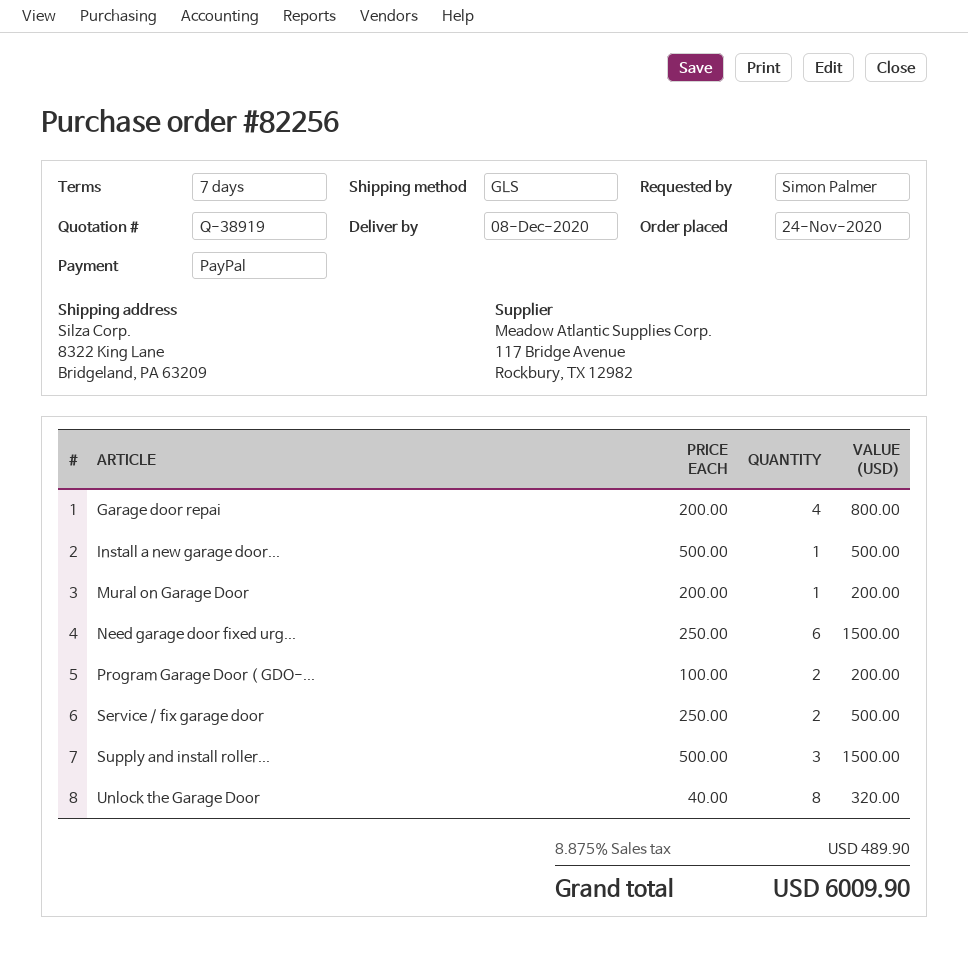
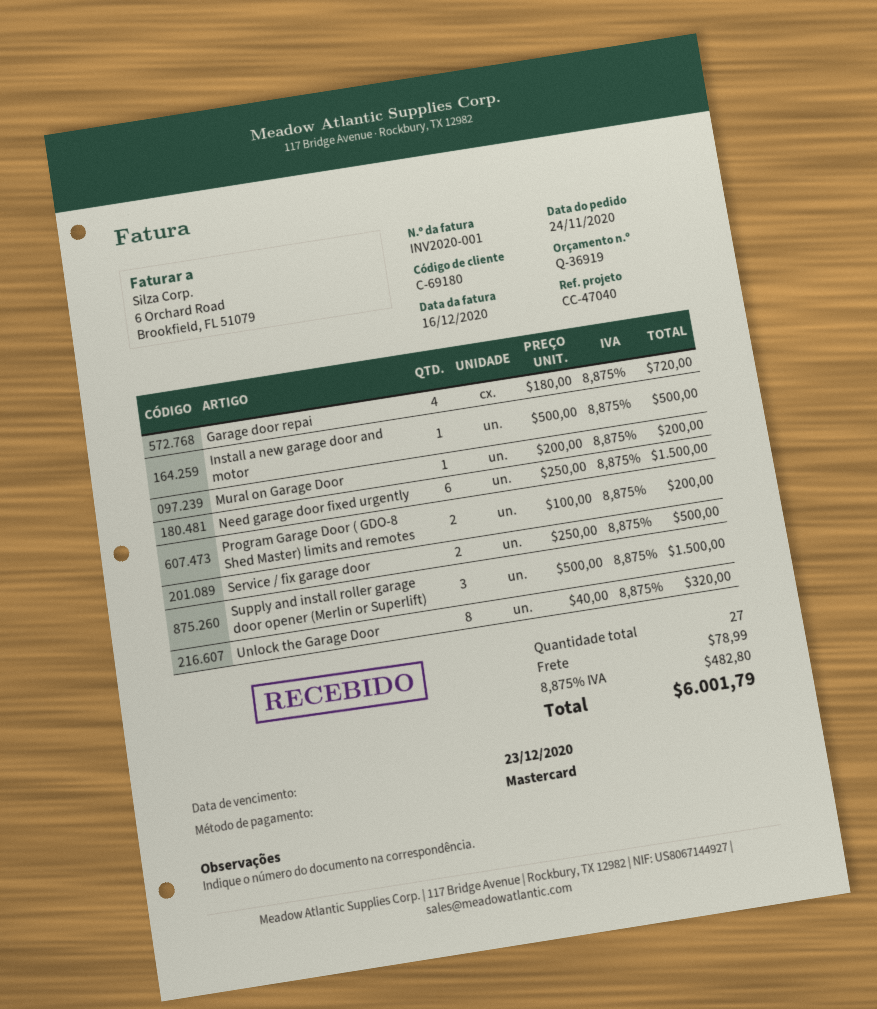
quote number: Q-38919 -> Q-36919
payment method: PayPal -> Mastercard
Garage door repai: 4 x 200.00 = 800.00 -> 4 x 180.00 = 720.00
shipping: none -> 78.99
tax: 8.875% = 489.90 -> 8.875% = 482.80
total: 6009.90 -> 6001.79

